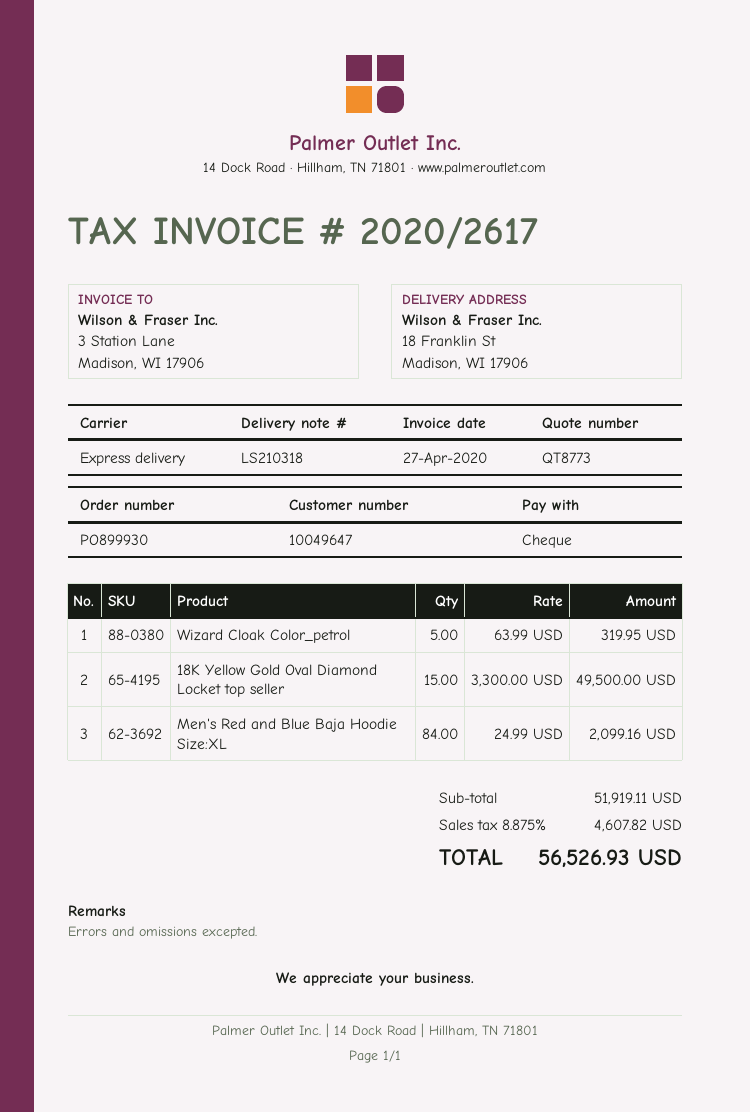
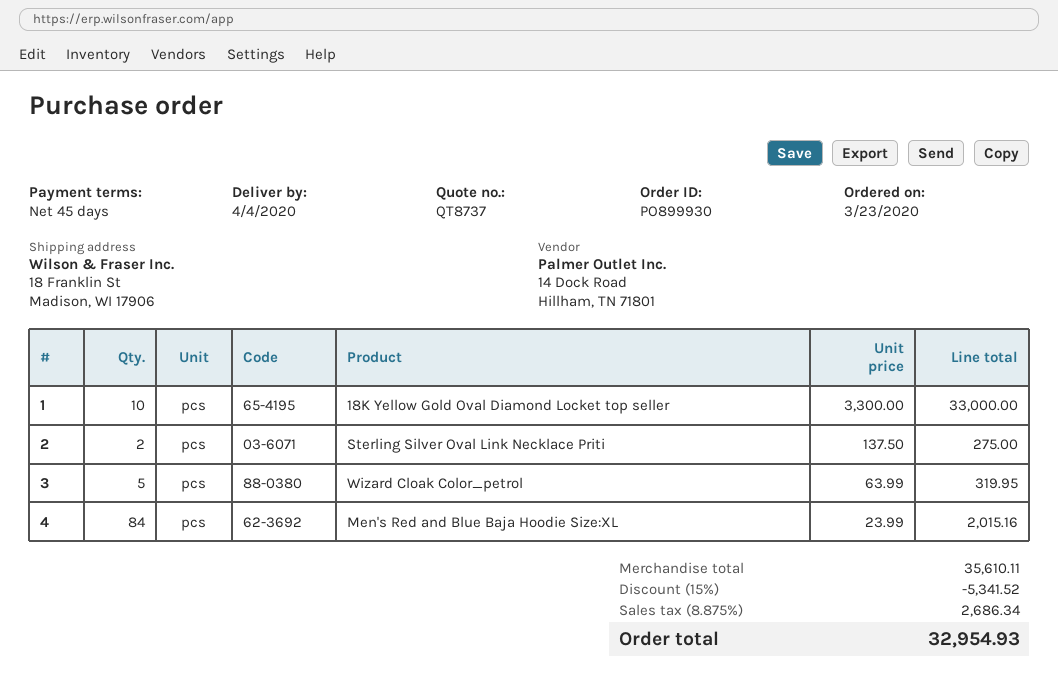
quote number: QT8773 -> QT8737
18K Yellow Gold Oval Diamond Locket top seller: 15 x 3300.00 = 49500.00 -> 10 x 3300.00 = 33000.00
Men's Red and Blue Baja Hoodie Size:XL: 84 x 24.99 = 2099.16 -> 84 x 23.99 = 2015.16
Sterling Silver Oval Link Necklace Priti: none -> 2 x 137.50 = 275.00
subtotal: 51919.11 -> 35610.11
discount: none -> 15% = 5341.52
tax: 8.875% = 4607.82 -> 8.875% = 2686.34
total: 56526.93 -> 32954.93

